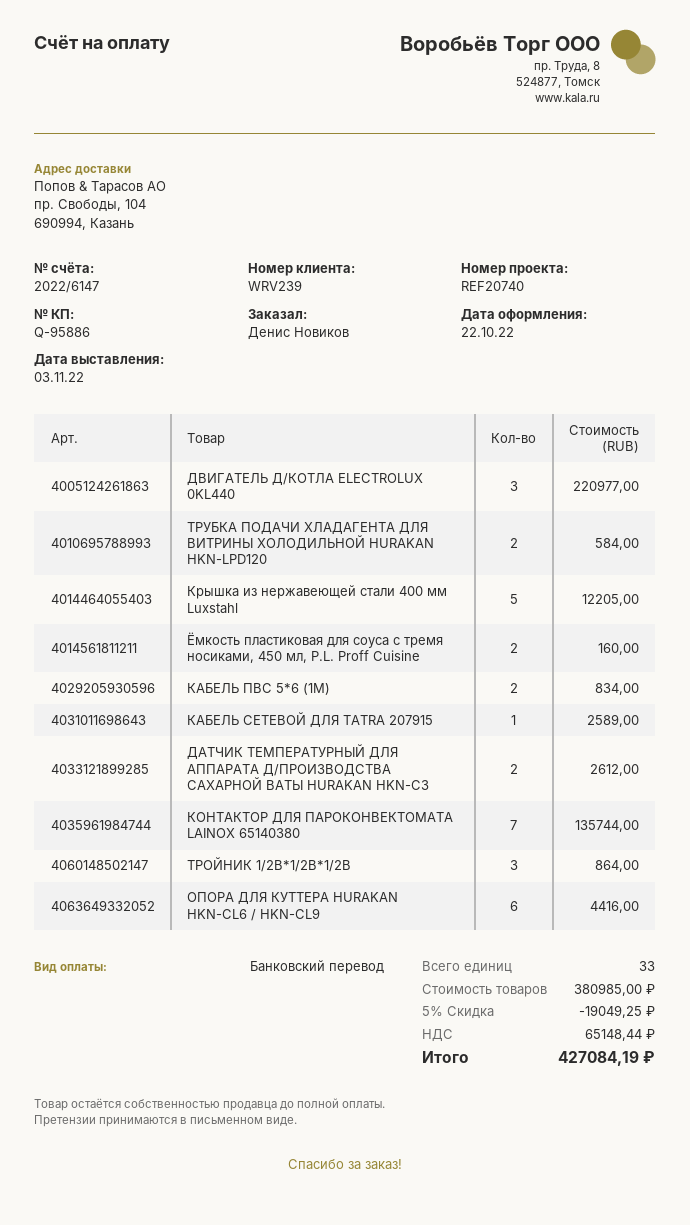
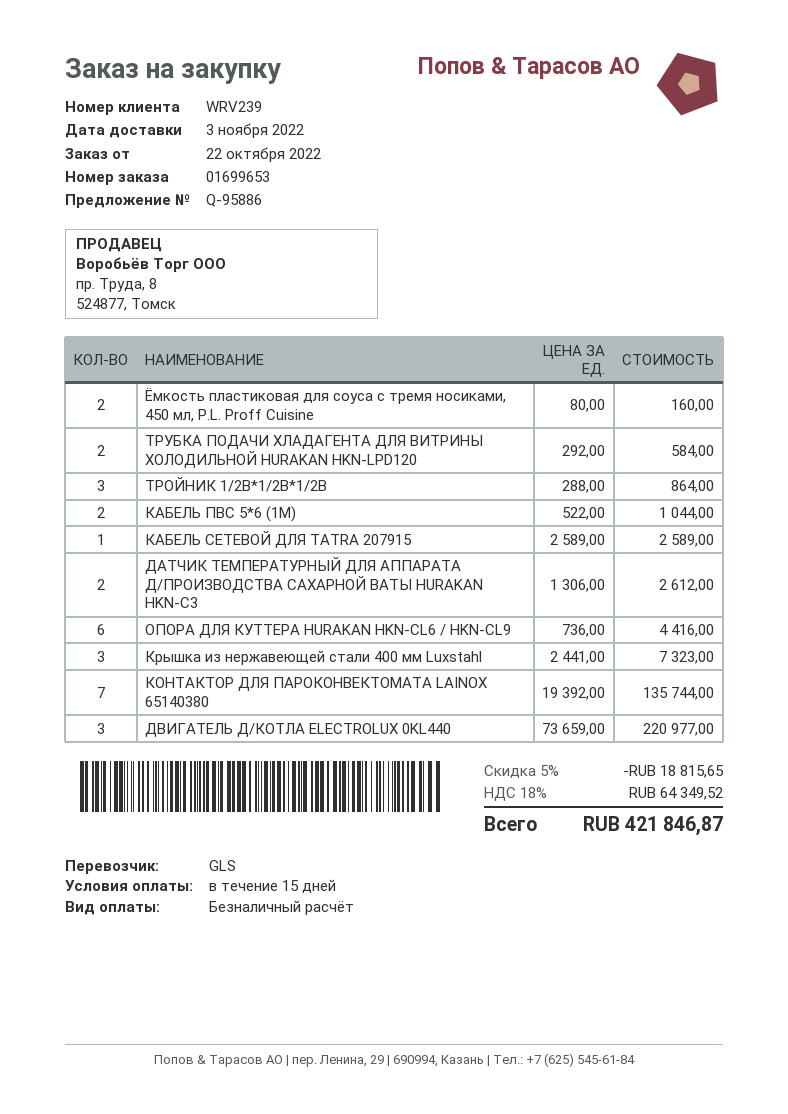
Крышка из нержавеющей стали 400 мм Luxstahl: 5 for 12205.00 -> 3 for 7323.00
КАБЕЛЬ ПВС 5*6 (1М): 2 for 834.00 -> 2 for 1044.00
discount: 5% = 19049.25 -> 5% = 18815.65
tax: 65148.44 -> 64349.52
total: 427084.19 -> 421846.87

